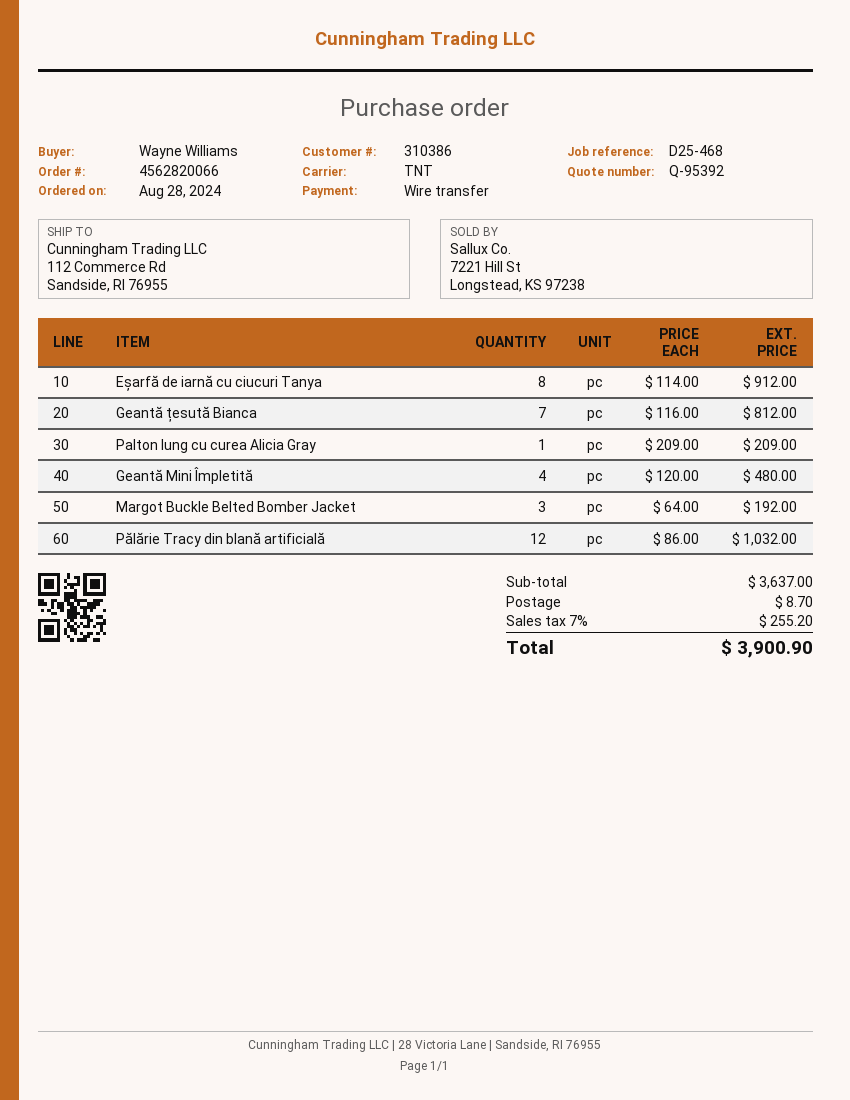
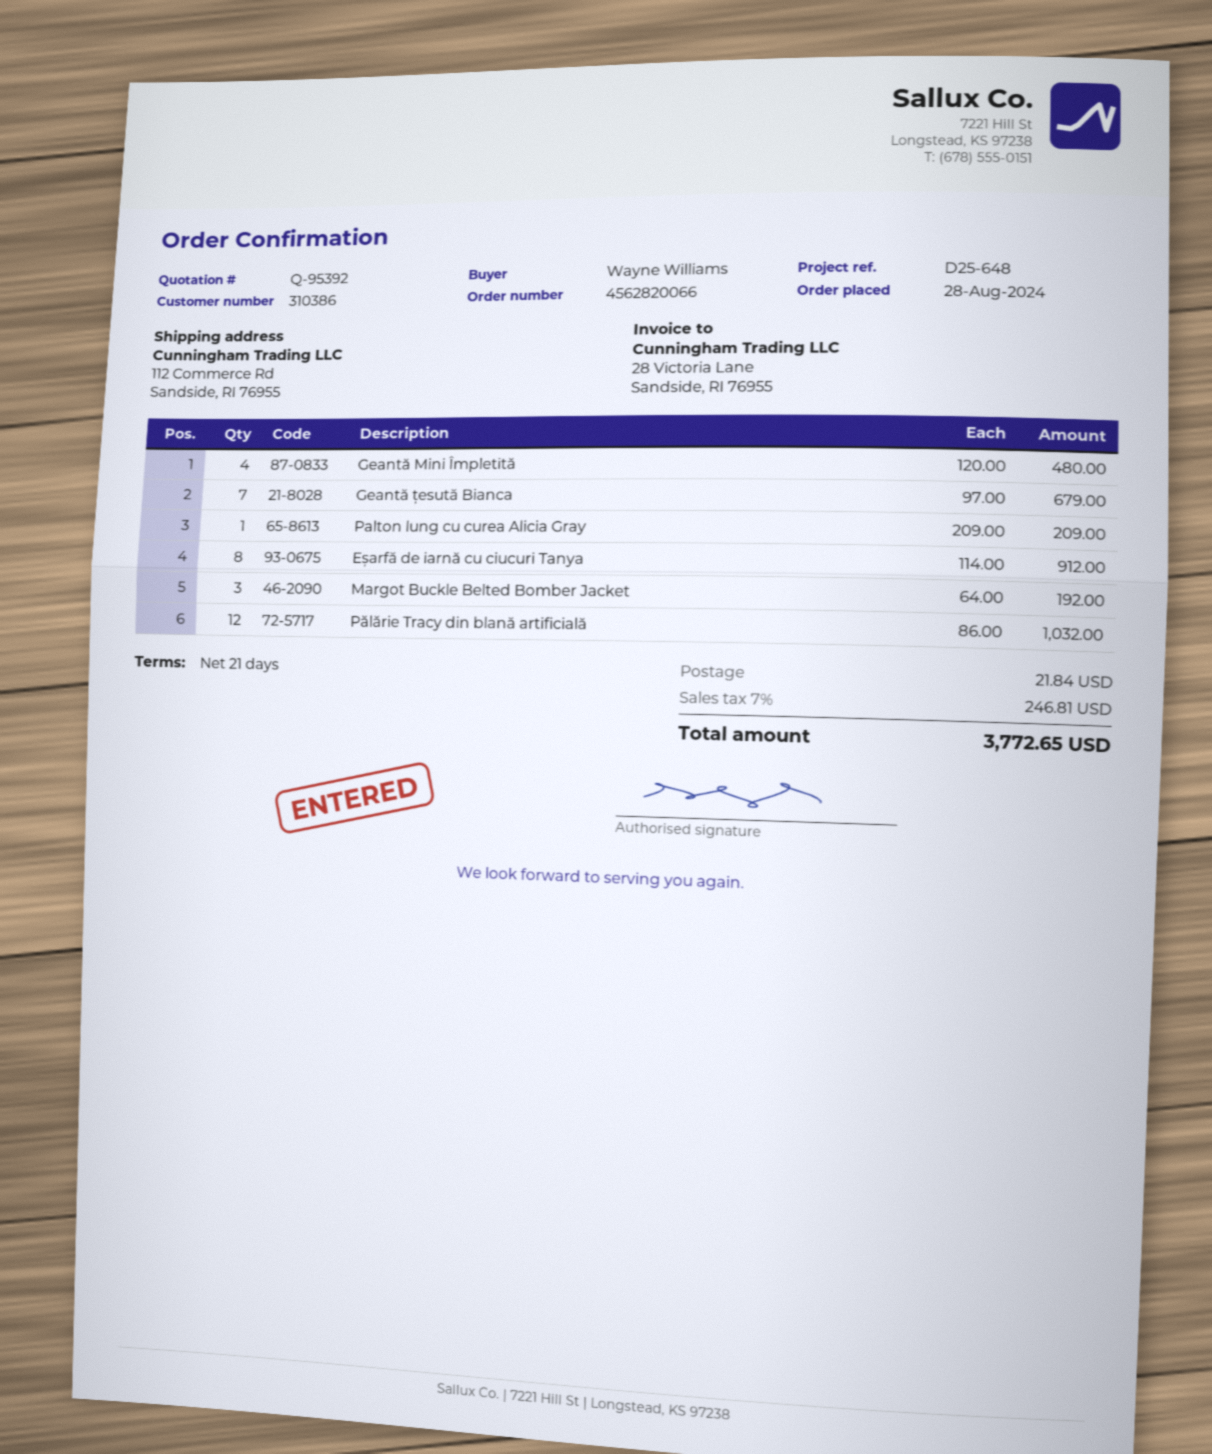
reference: D25-468 -> D25-648
Geantă țesută Bianca: 7 x 116.00 = 812.00 -> 7 x 97.00 = 679.00
shipping: 8.70 -> 21.84
tax: 7% = 255.20 -> 7% = 246.81
total: 3900.90 -> 3772.65

